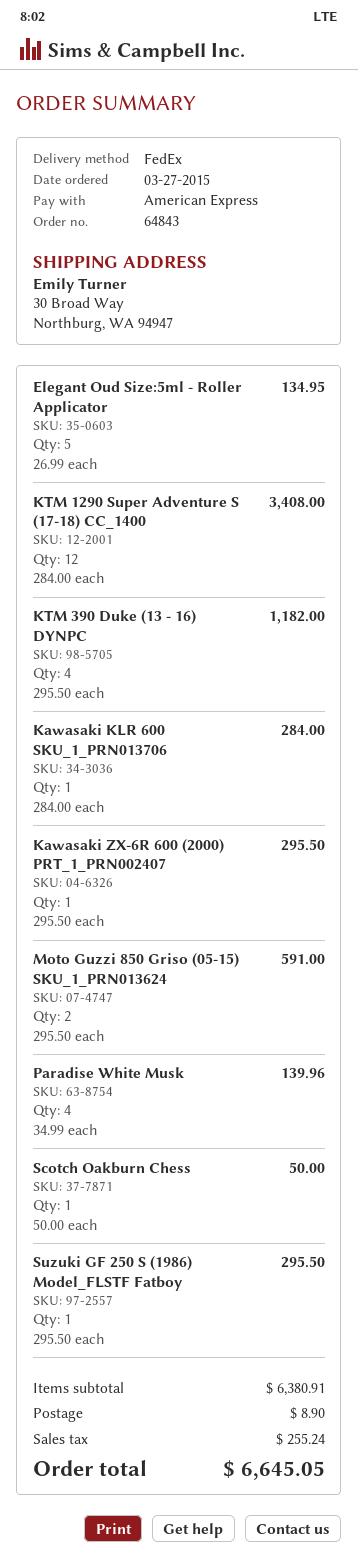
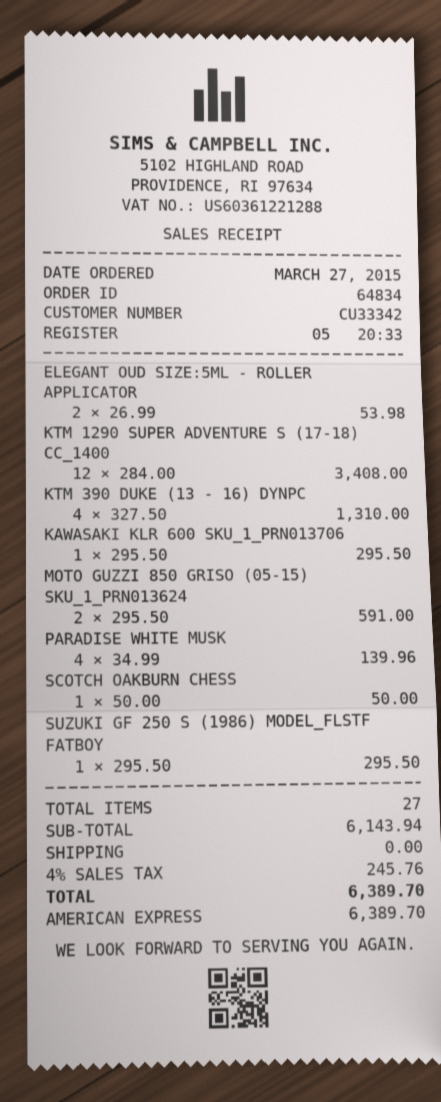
order number: 64843 -> 64834
Elegant Oud Size:5ml - Roller Applicator: 5 x 26.99 = 134.95 -> 2 x 26.99 = 53.98
KTM 390 Duke (13 - 16) DYNPC: 4 x 295.50 = 1182.00 -> 4 x 327.50 = 1310.00
Kawasaki KLR 600 SKU_1_PRN013706: 1 x 284.00 = 284.00 -> 1 x 295.50 = 295.50
Kawasaki ZX-6R 600 (2000) PRT_1_PRN002407: 1 x 295.50 = 295.50 -> none
subtotal: 6380.91 -> 6143.94
shipping: 8.90 -> 0.00
tax: 255.24 -> 245.76
total: 6645.05 -> 6389.70

